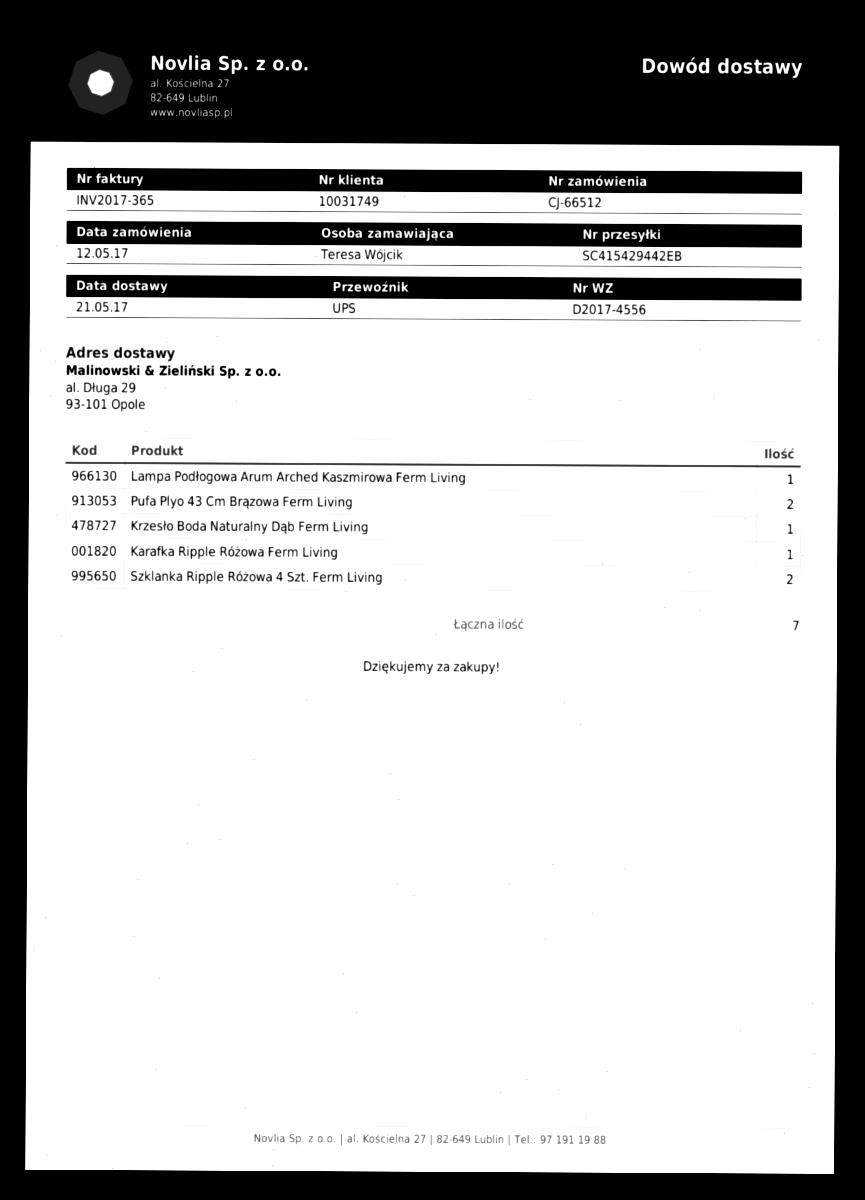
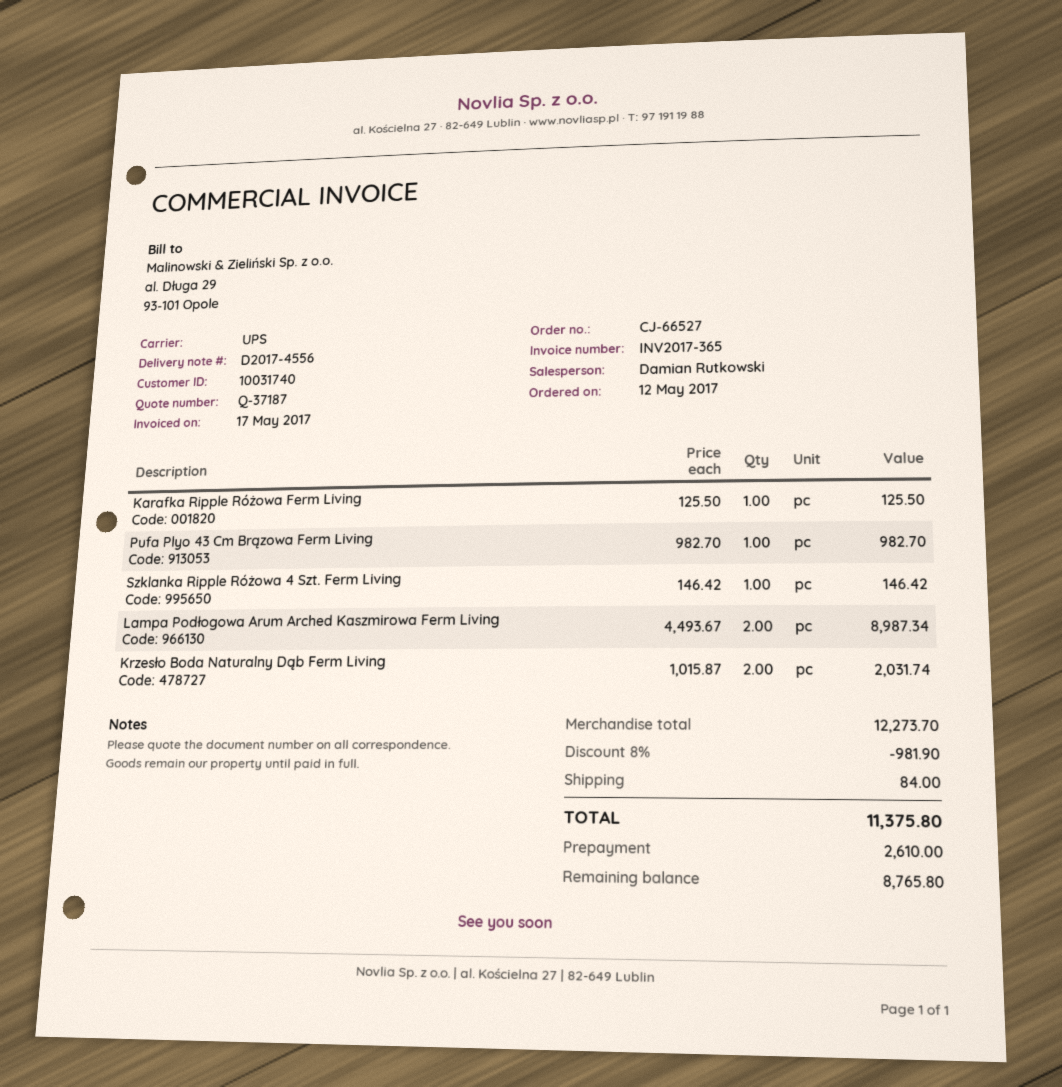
order number: CJ-66512 -> CJ-66527
customer number: 10031749 -> 10031740
Lampa Podłogowa Arum Arched Kaszmirowa Ferm Living: 1 -> 2
Pufa Plyo 43 Cm Brązowa Ferm Living: 2 -> 1
Krzesło Boda Naturalny Dąb Ferm Living: 1 -> 2
Szklanka Ripple Różowa 4 Szt. Ferm Living: 2 -> 1

